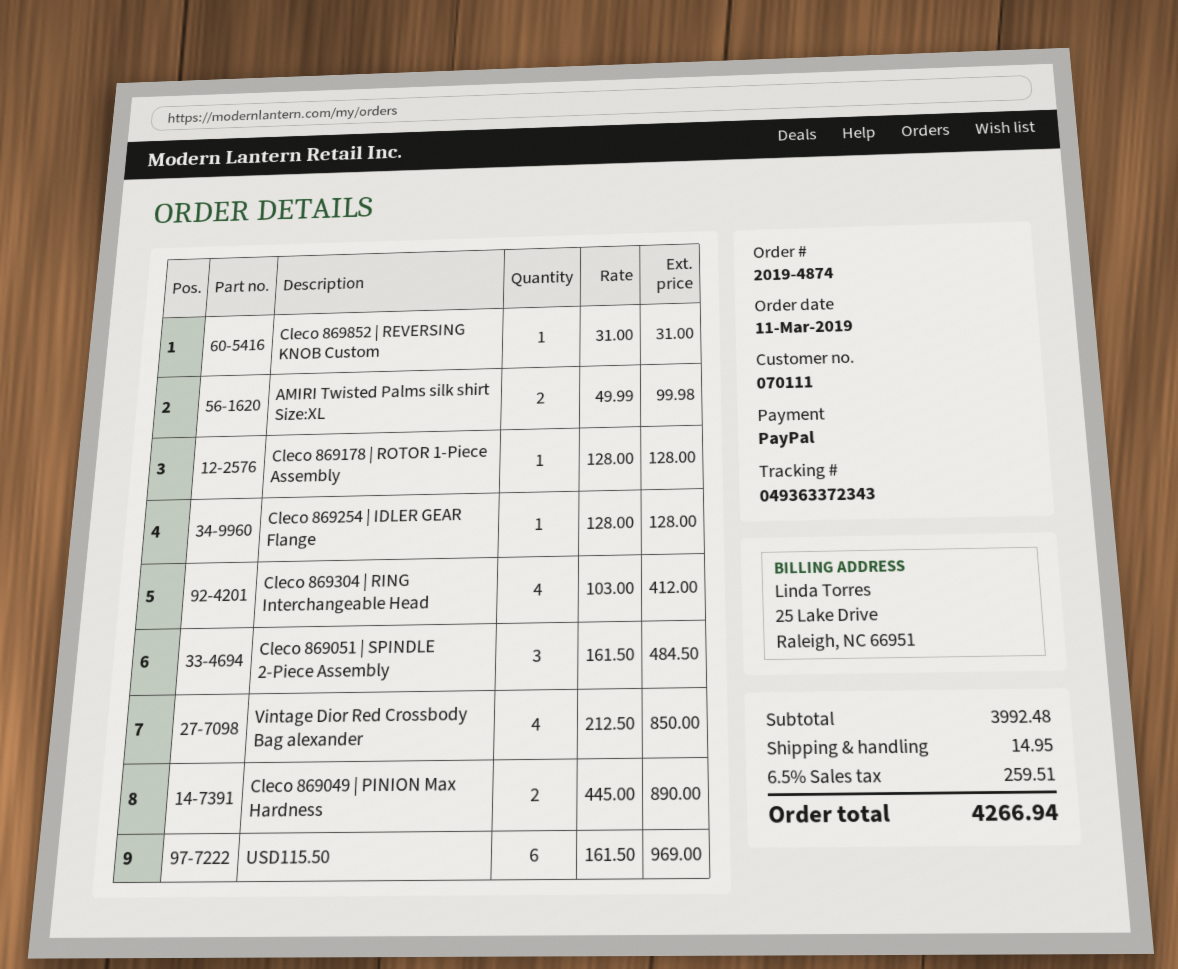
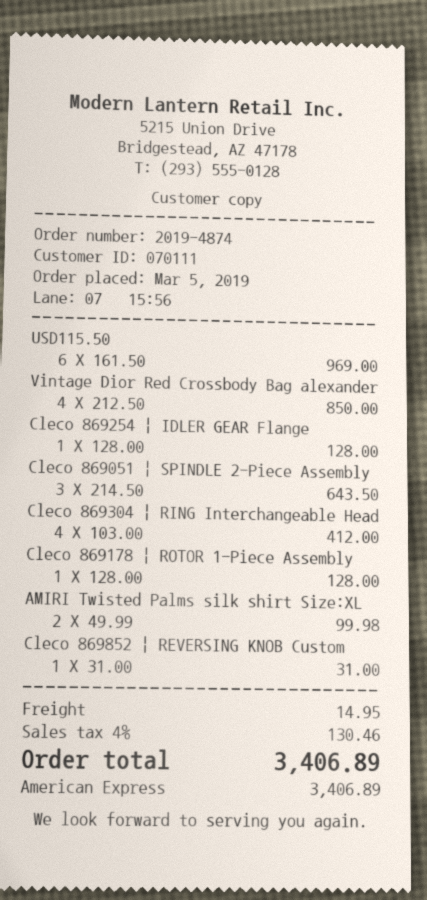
order date: 2019-03-11 -> 2019-03-05
payment method: PayPal -> American Express
Cleco 869051 | SPINDLE 2-Piece Assembly: 3 x 161.50 = 484.50 -> 3 x 214.50 = 643.50
Cleco 869049 | PINION Max Hardness: 2 x 445.00 = 890.00 -> none
tax: 6.5% = 259.51 -> 4% = 130.46
total: 4266.94 -> 3406.89

